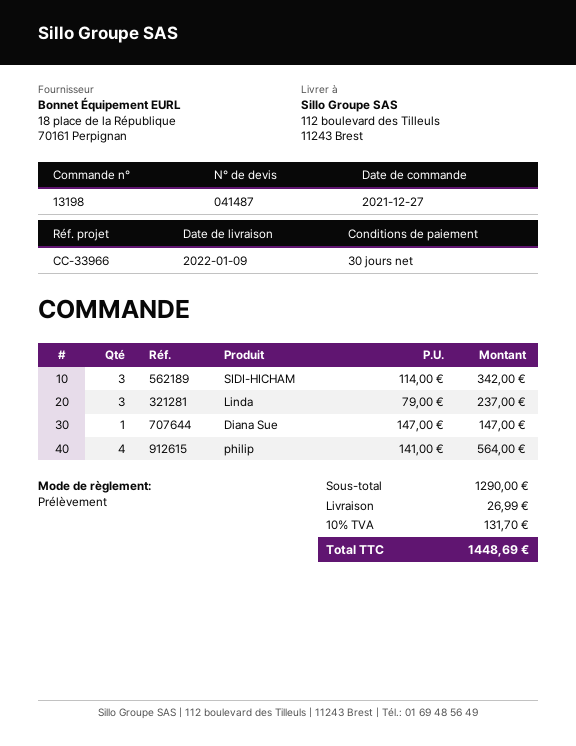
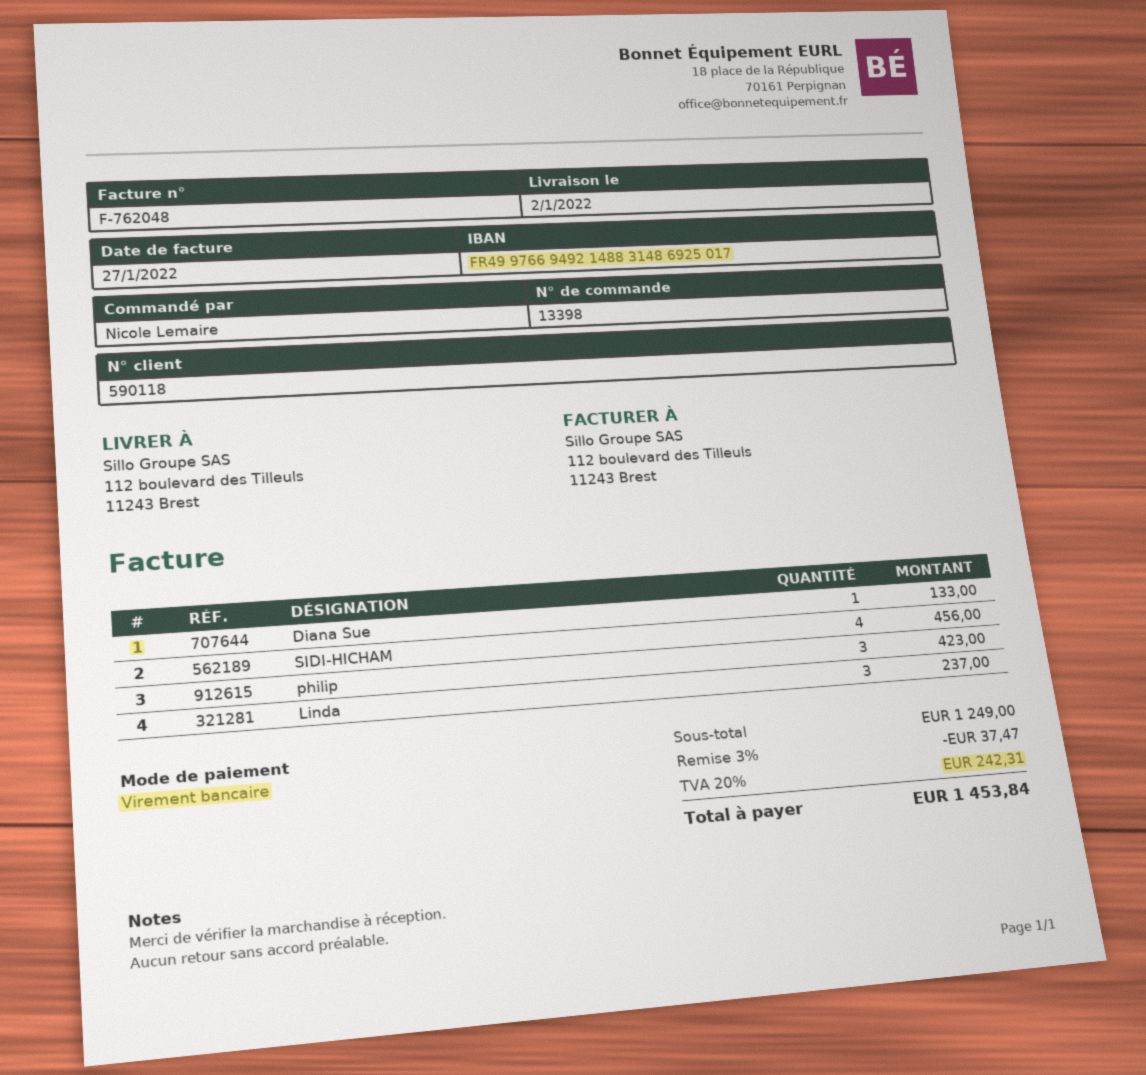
order number: 13198 -> 13398
delivery date: 2022-01-09 -> 2022-01-02
payment method: direct debit -> bank transfer
SIDI-HICHAM: 3 for 342.00 -> 4 for 456.00
Diana Sue: 1 for 147.00 -> 1 for 133.00
philip: 4 for 564.00 -> 3 for 423.00
subtotal: 1290.00 -> 1249.00
discount: none -> 3% = 37.47
shipping: 26.99 -> none
tax: 10% = 131.70 -> 20% = 242.31
total: 1448.69 -> 1453.84

